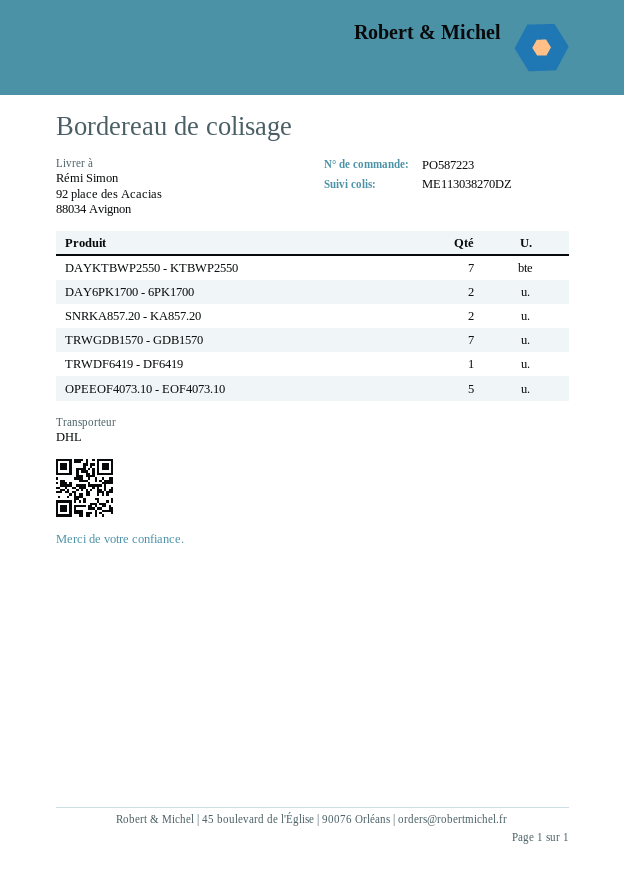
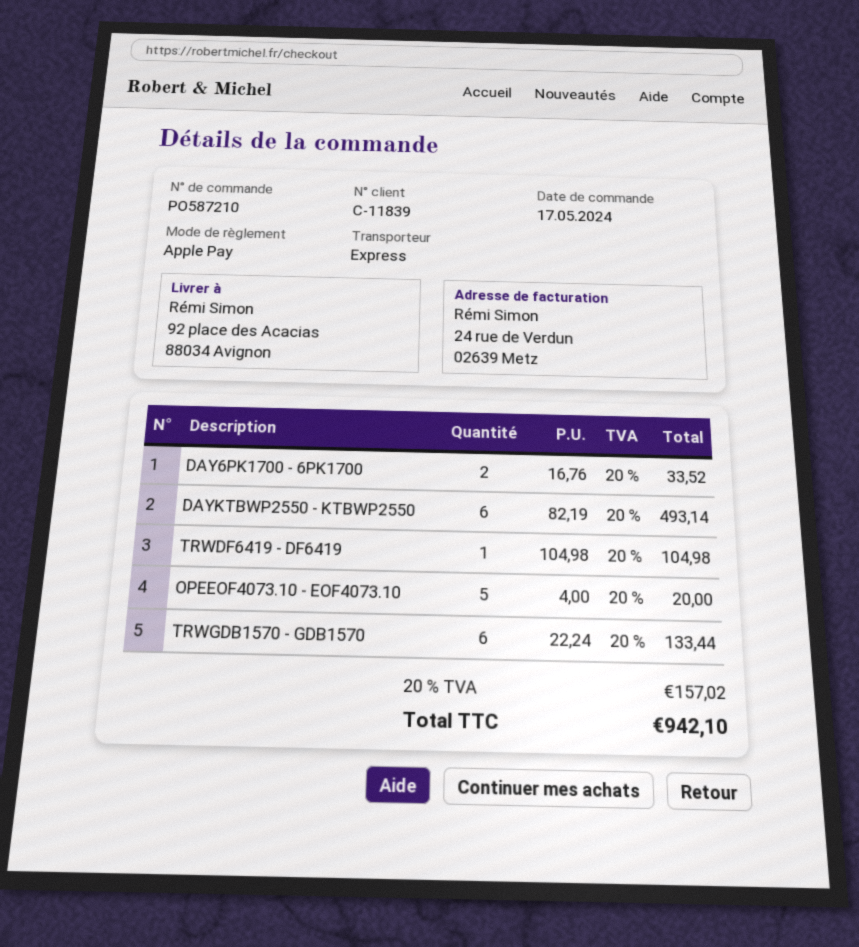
order number: PO587223 -> PO587210
shipping method: DHL -> express
DAYKTBWP2550 - KTBWP2550: 7 -> 6
SNRKA857.20 - KA857.20: 2 -> none
TRWGDB1570 - GDB1570: 7 -> 6

